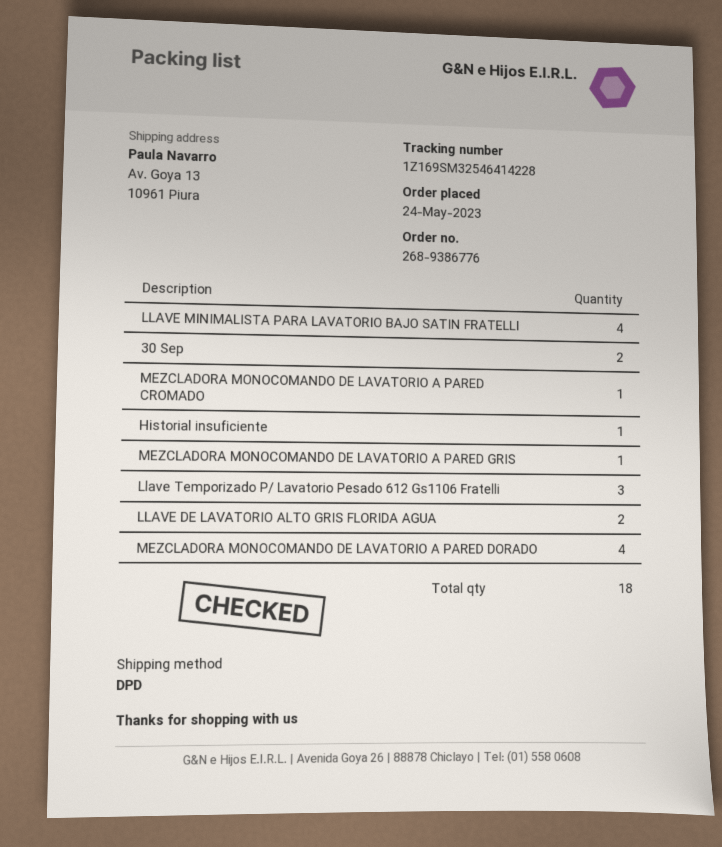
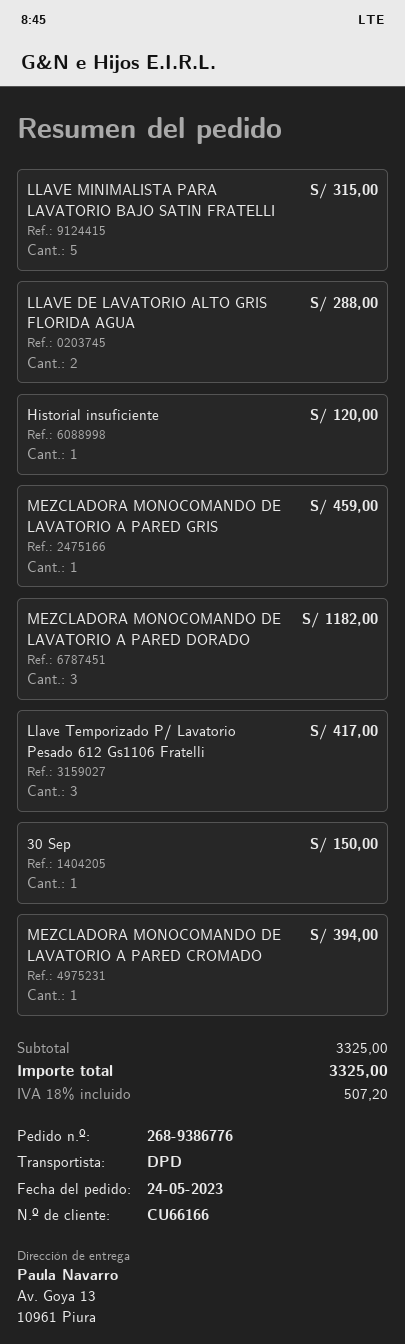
LLAVE MINIMALISTA PARA LAVATORIO BAJO SATIN FRATELLI: 4 -> 5
30 Sep: 2 -> 1
MEZCLADORA MONOCOMANDO DE LAVATORIO A PARED DORADO: 4 -> 3

